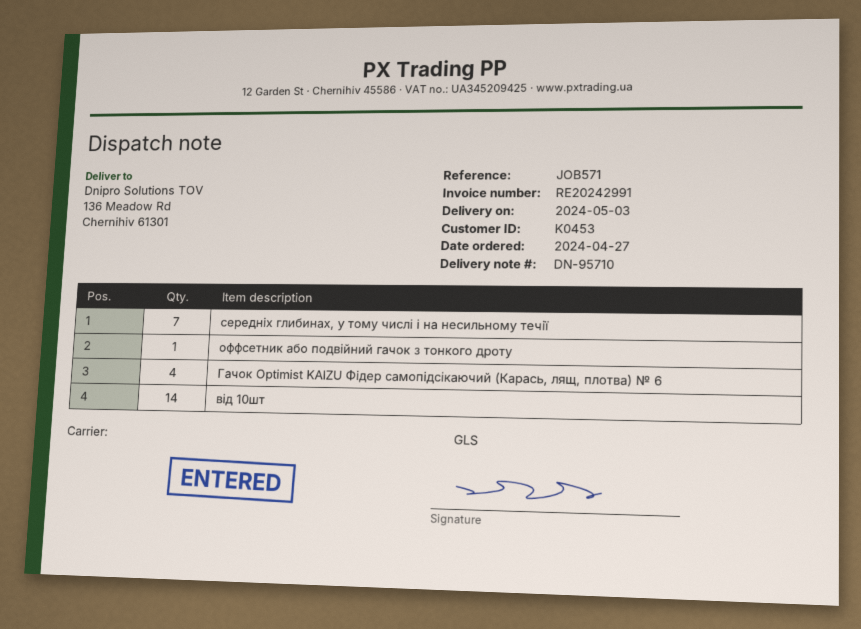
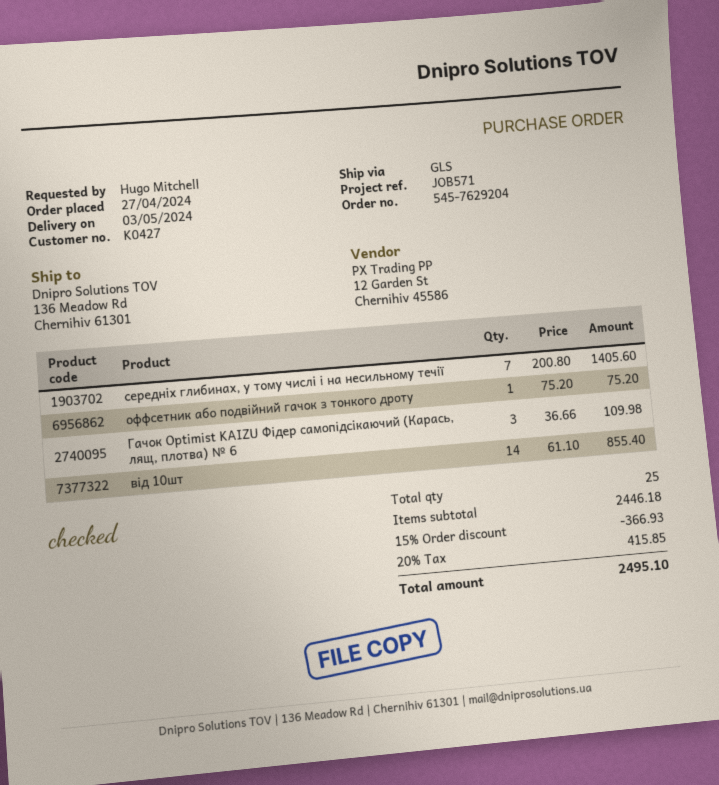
customer number: K0453 -> K0427
Гачок Optimist KAIZU Фідер самопідсікаючий (Карась, лящ, плотва) № 6: 4 -> 3

